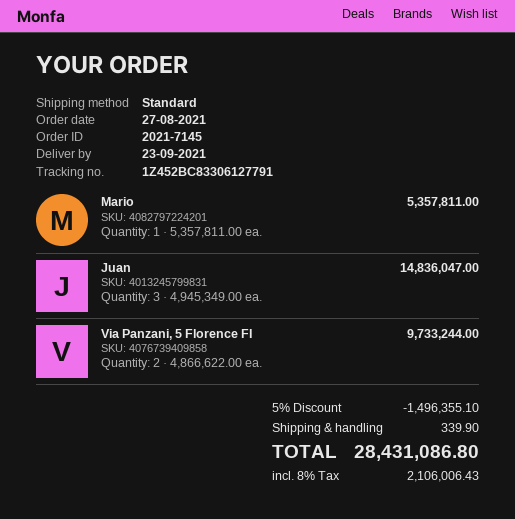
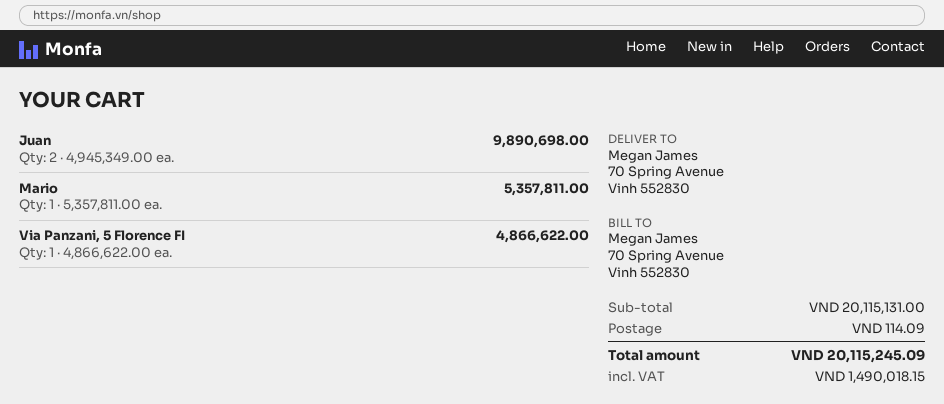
Juan: 3 x 4945349.00 = 14836047.00 -> 2 x 4945349.00 = 9890698.00
Via Panzani, 5 Florence FI: 2 x 4866622.00 = 9733244.00 -> 1 x 4866622.00 = 4866622.00
discount: 5% = 1496355.10 -> none
shipping: 339.90 -> 114.09
tax: 2106006.43 -> 1490018.15
total: 28431086.80 -> 20115245.09

